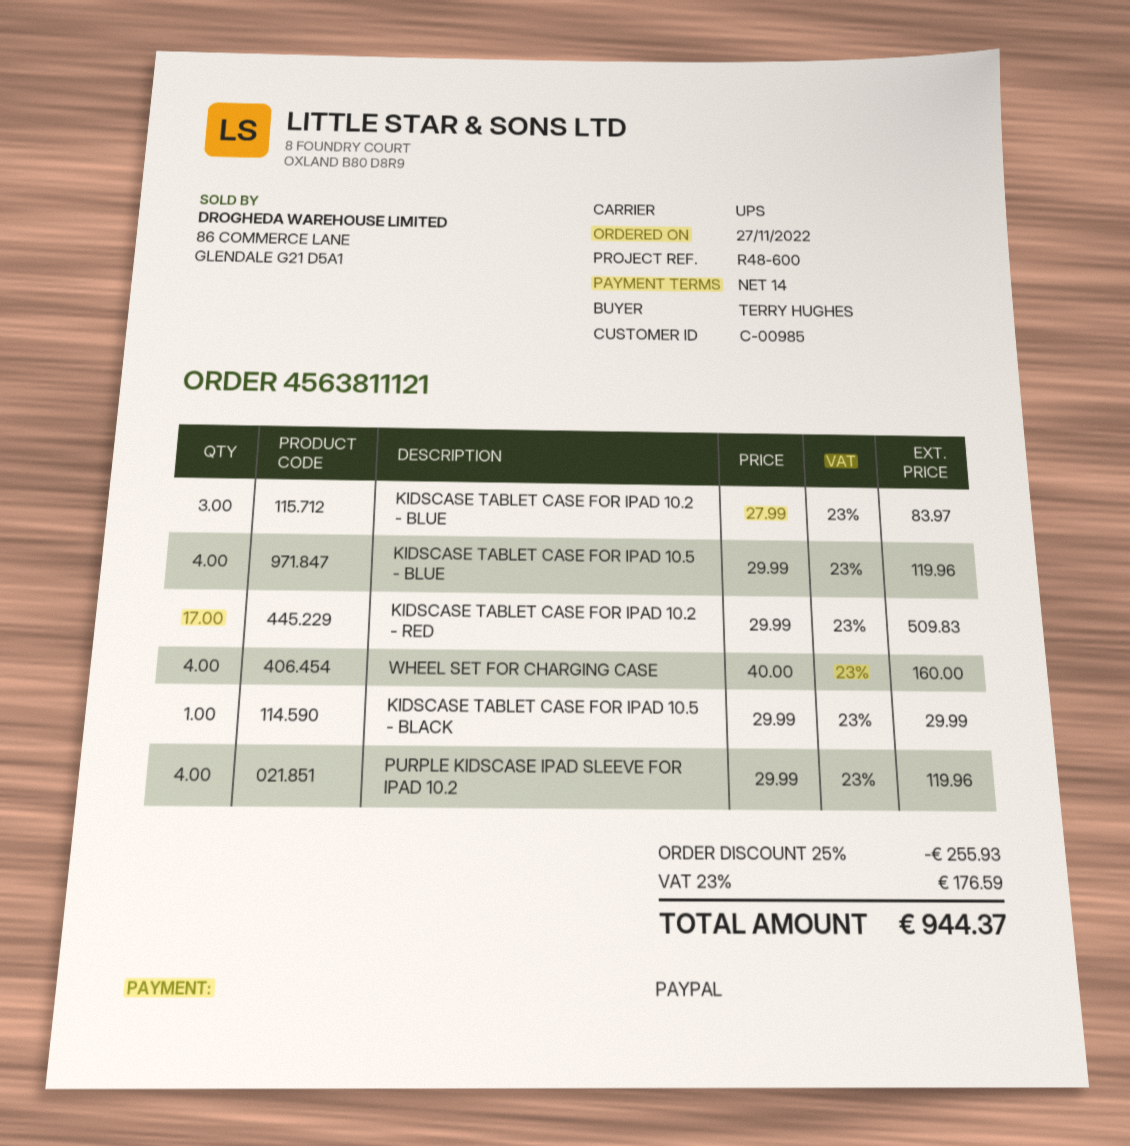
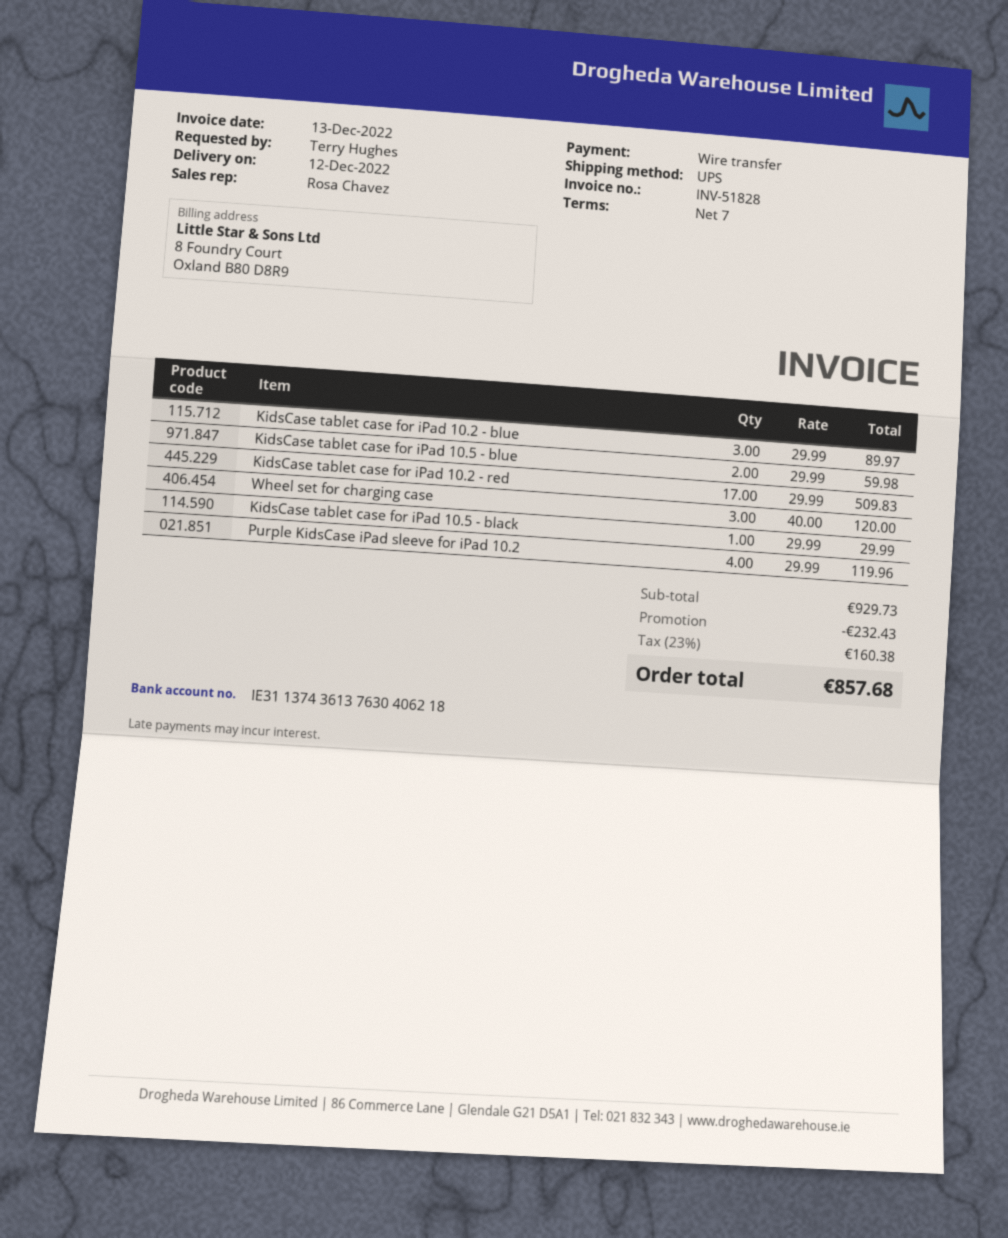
payment terms: 14 days -> 7 days
payment method: PayPal -> bank transfer
KIDSCASE TABLET CASE FOR IPAD 10.2 - BLUE: 3 x 27.99 = 83.97 -> 3 x 29.99 = 89.97
KIDSCASE TABLET CASE FOR IPAD 10.5 - BLUE: 4 x 29.99 = 119.96 -> 2 x 29.99 = 59.98
WHEEL SET FOR CHARGING CASE: 4 x 40.00 = 160.00 -> 3 x 40.00 = 120.00
discount: 255.93 -> 232.43
tax: 23% = 176.59 -> 23% = 160.38
total: 944.37 -> 857.68

